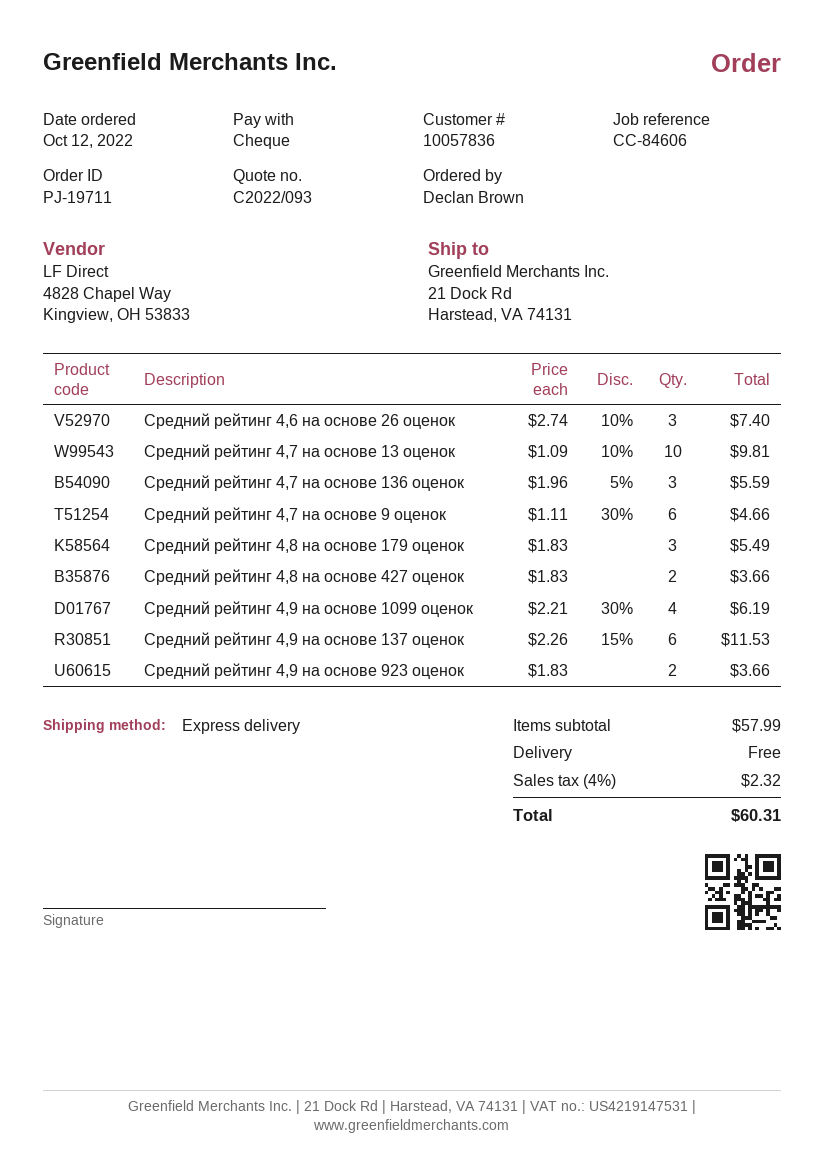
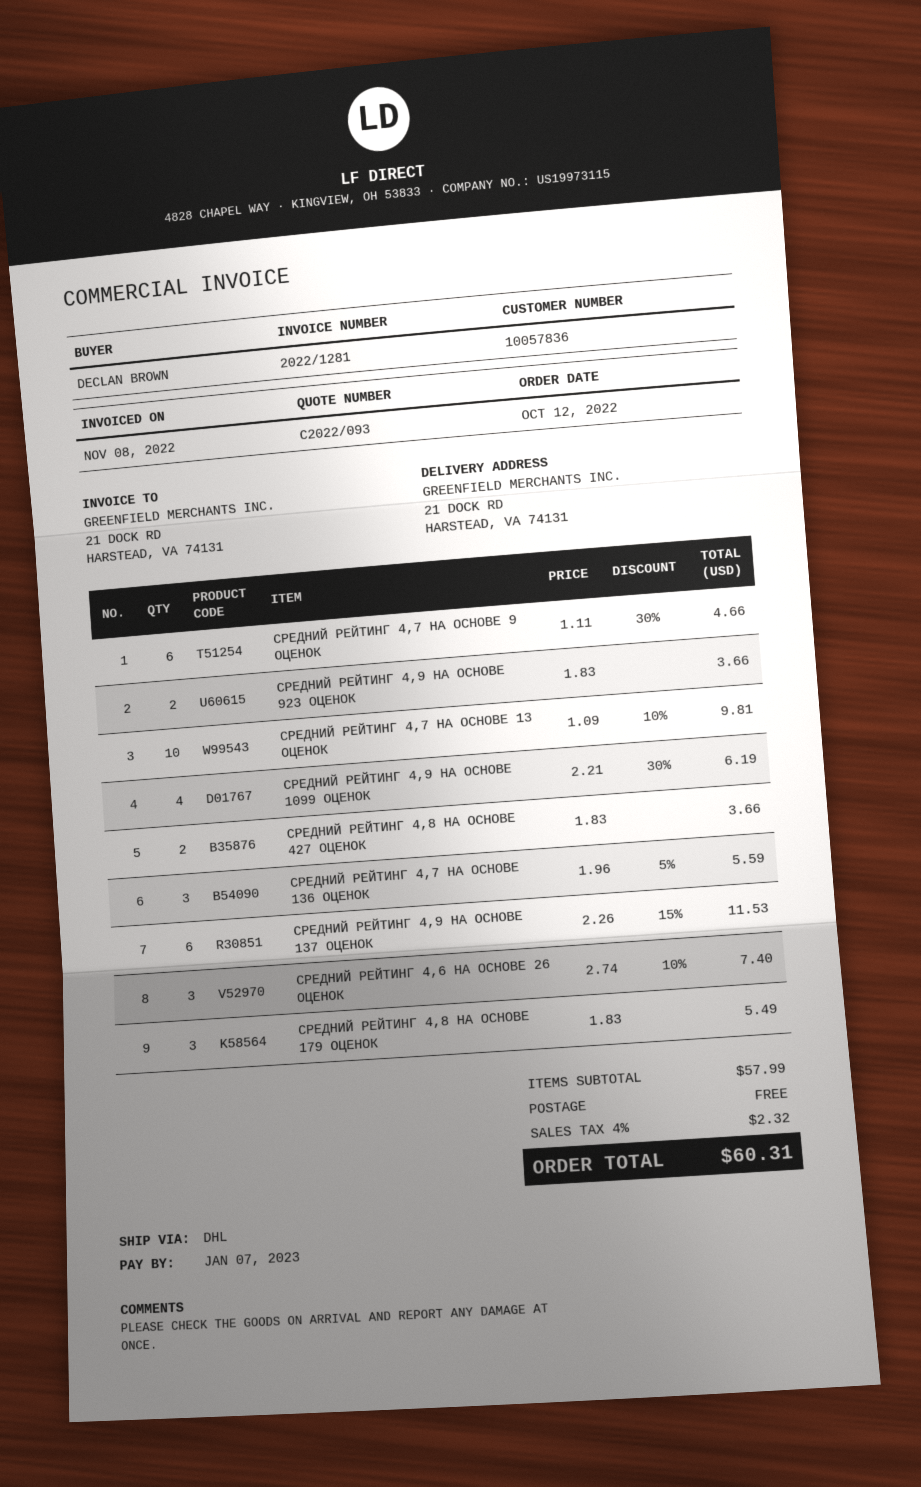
shipping method: express -> DHL

